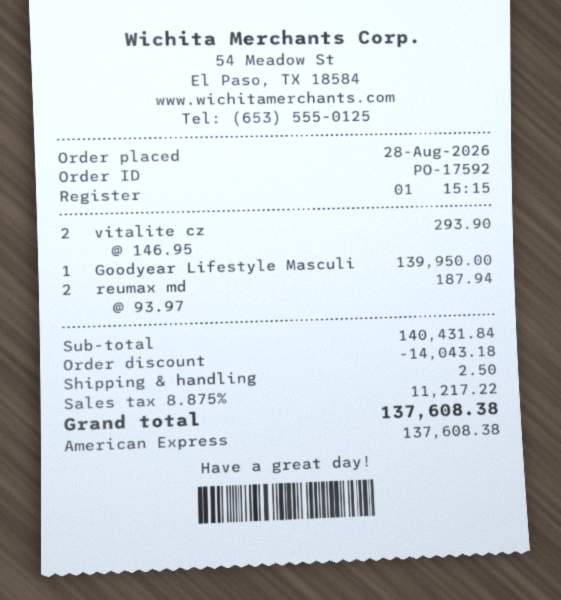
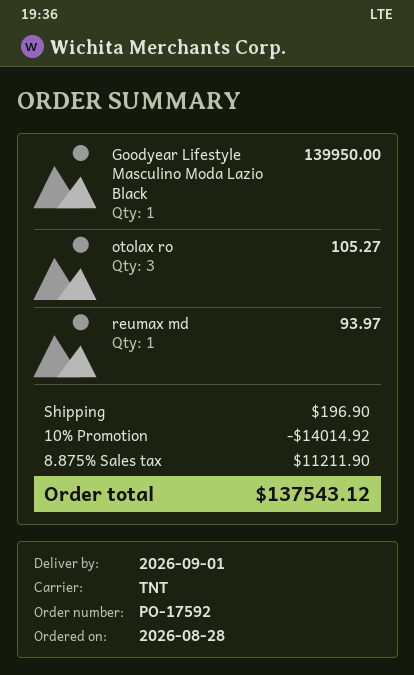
vitalite cz: 2 for 293.90 -> none
reumax md: 2 for 187.94 -> 1 for 93.97
otolax ro: none -> 3 for 105.27
discount: 14043.18 -> 14014.92
shipping: 2.50 -> 196.90
tax: 8.875% = 11217.22 -> 8.875% = 11211.90
total: 137608.38 -> 137543.12

